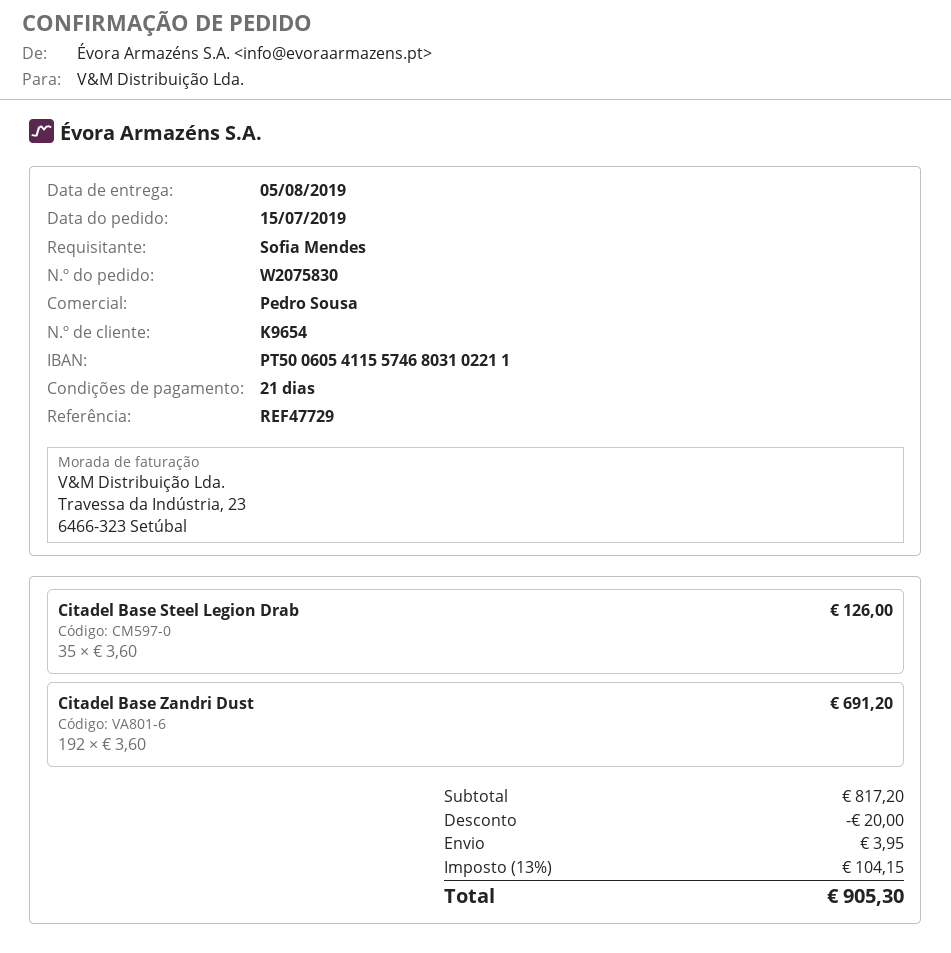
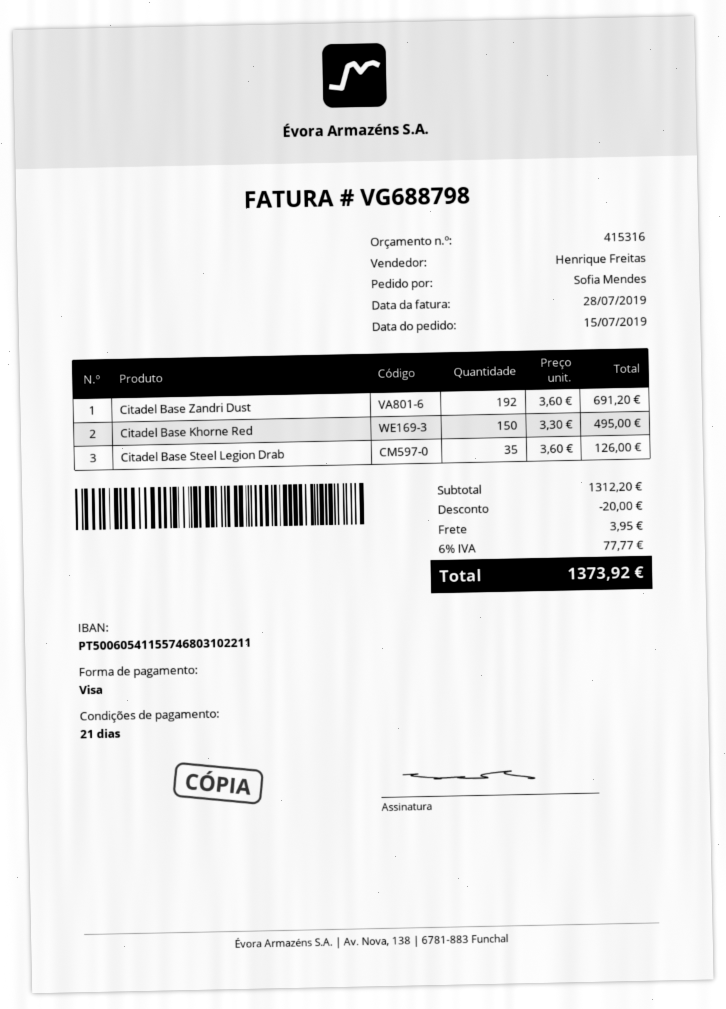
sales rep: Pedro Sousa -> Henrique Freitas
Citadel Base Khorne Red: none -> 150 x 3.30 = 495.00
subtotal: 817.20 -> 1312.20
tax: 13% = 104.15 -> 6% = 77.77
total: 905.30 -> 1373.92

